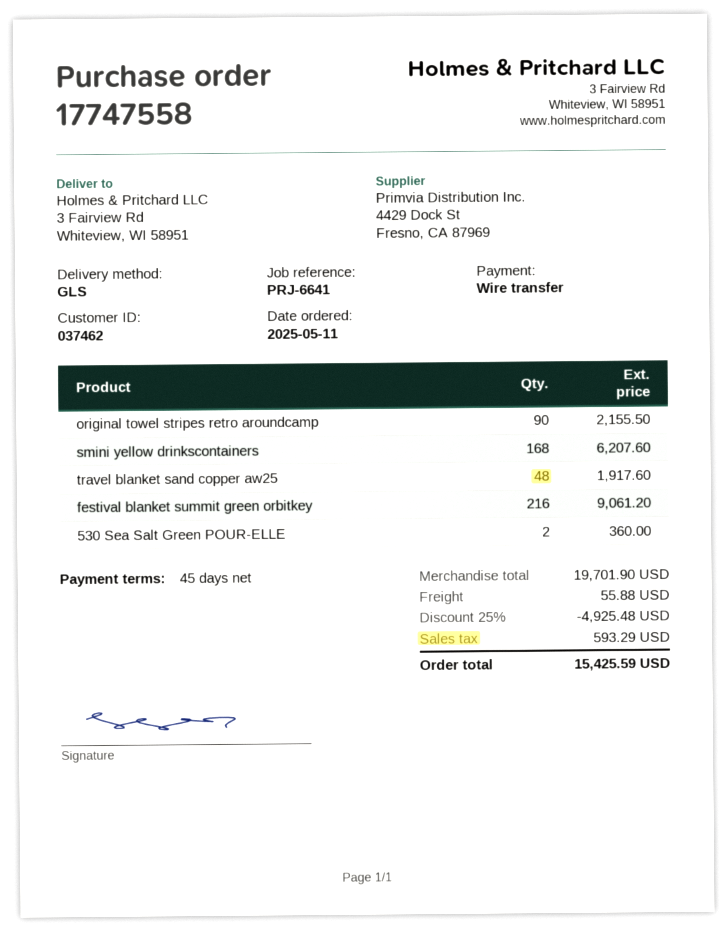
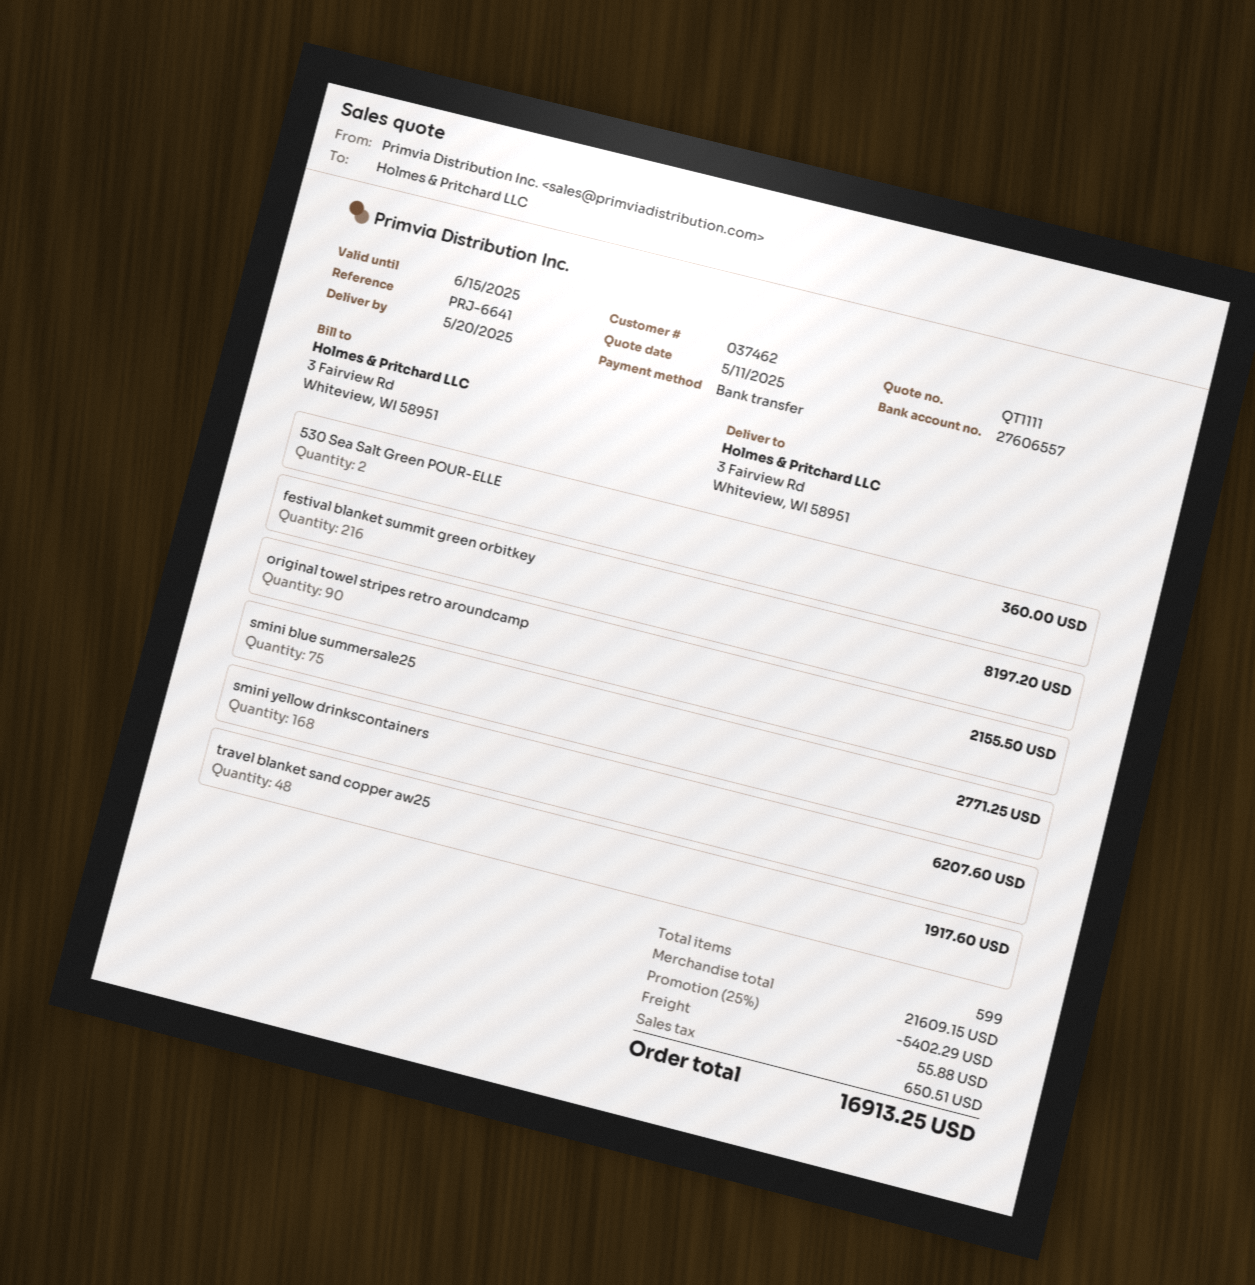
festival blanket summit green orbitkey: 216 for 9061.20 -> 216 for 8197.20
smini blue summersale25: none -> 75 for 2771.25
subtotal: 19701.90 -> 21609.15
discount: 25% = 4925.48 -> 25% = 5402.29
tax: 593.29 -> 650.51
total: 15425.59 -> 16913.25

